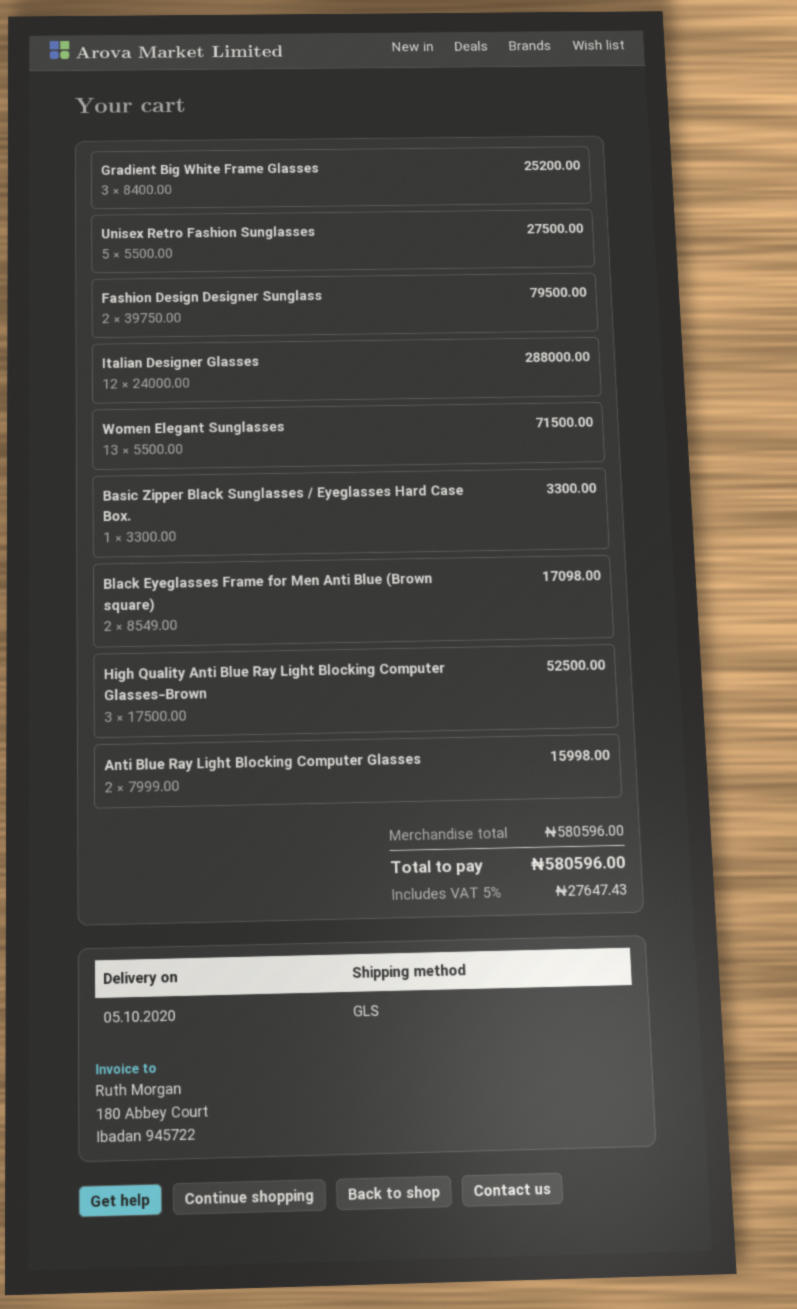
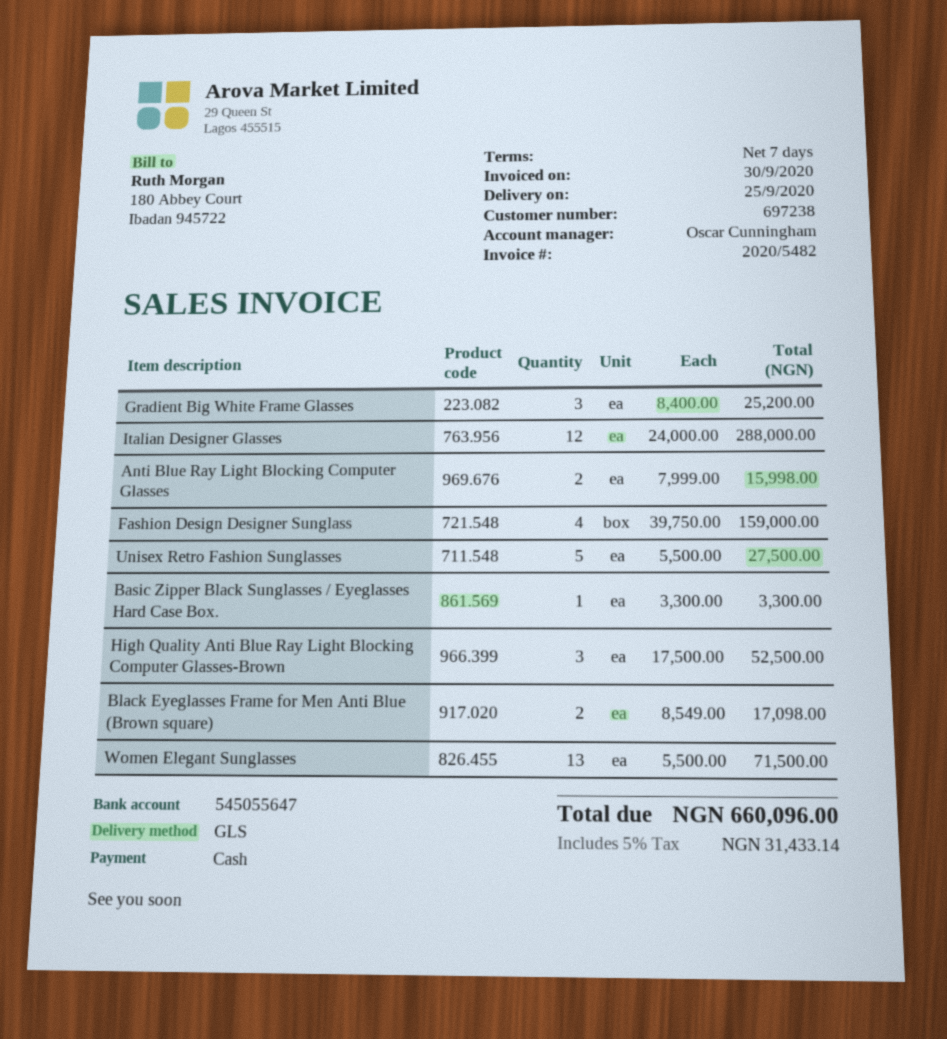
delivery date: 2020-10-05 -> 2020-09-25
Fashion Design Designer Sunglass: 2 x 39750.00 = 79500.00 -> 4 x 39750.00 = 159000.00
tax: 5% = 27647.43 -> 5% = 31433.14
total: 580596.00 -> 660096.00

